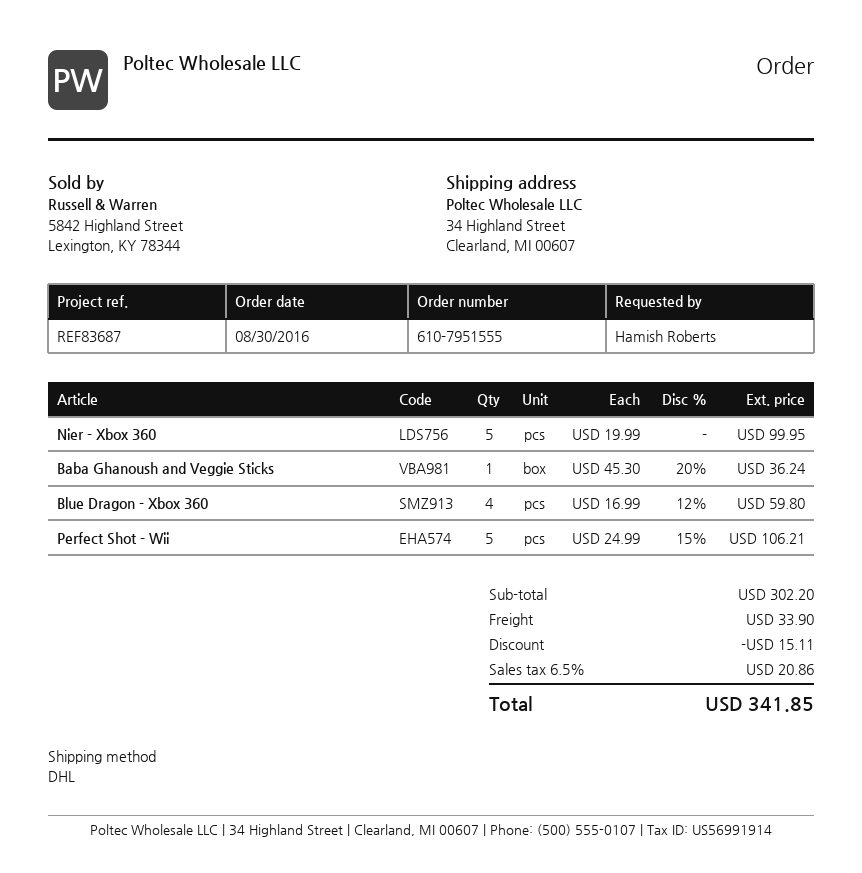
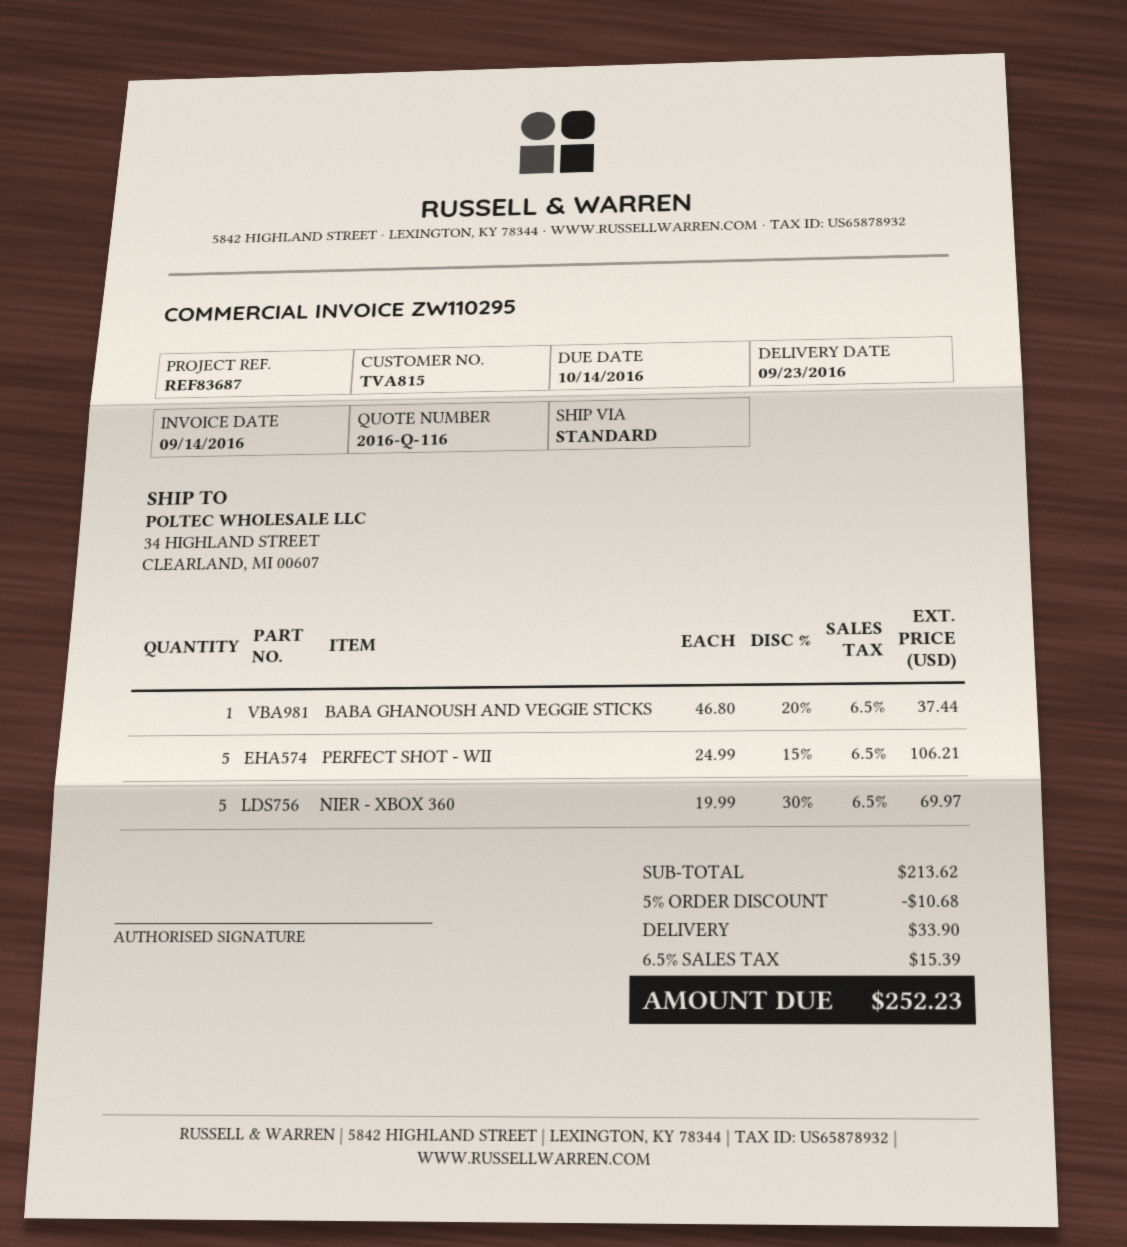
shipping method: DHL -> standard
Nier - Xbox 360: 5 x 19.99 = 99.95 -> 5 x 19.99 - 30% = 69.97
Baba Ghanoush and Veggie Sticks: 1 x 45.30 - 20% = 36.24 -> 1 x 46.80 - 20% = 37.44
Blue Dragon - Xbox 360: 4 x 16.99 - 12% = 59.80 -> none
subtotal: 302.20 -> 213.62
discount: 15.11 -> 10.68
tax: 6.5% = 20.86 -> 6.5% = 15.39
total: 341.85 -> 252.23

